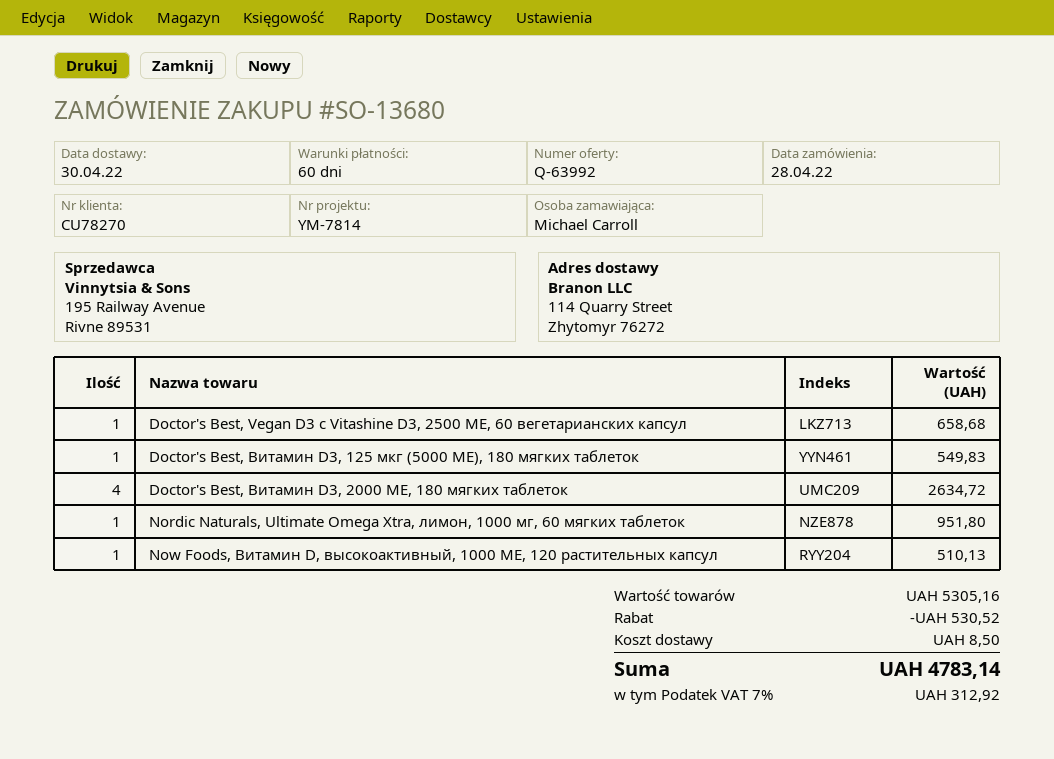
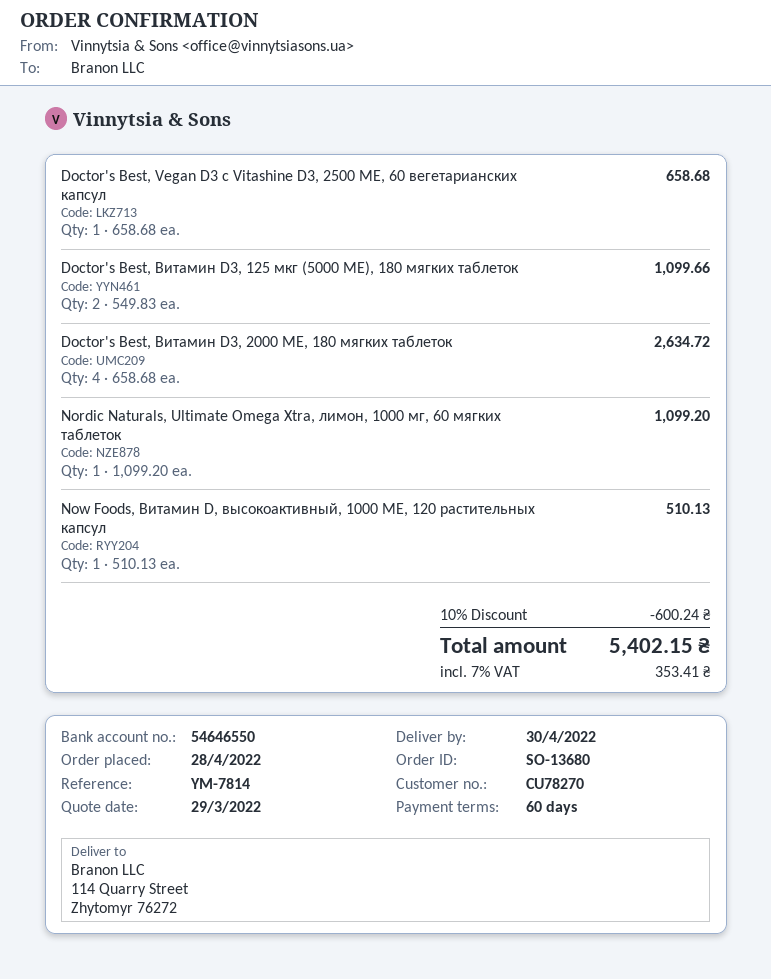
Doctor's Best, Витамин D3, 125 мкг (5000 МЕ), 180 мягких таблеток: 1 for 549.83 -> 2 for 1099.66
Nordic Naturals, Ultimate Omega Xtra, лимон, 1000 мг, 60 мягких таблеток: 1 for 951.80 -> 1 for 1099.20
discount: 530.52 -> 600.24
shipping: 8.50 -> none
tax: 7% = 312.92 -> 7% = 353.41
total: 4783.14 -> 5402.15

